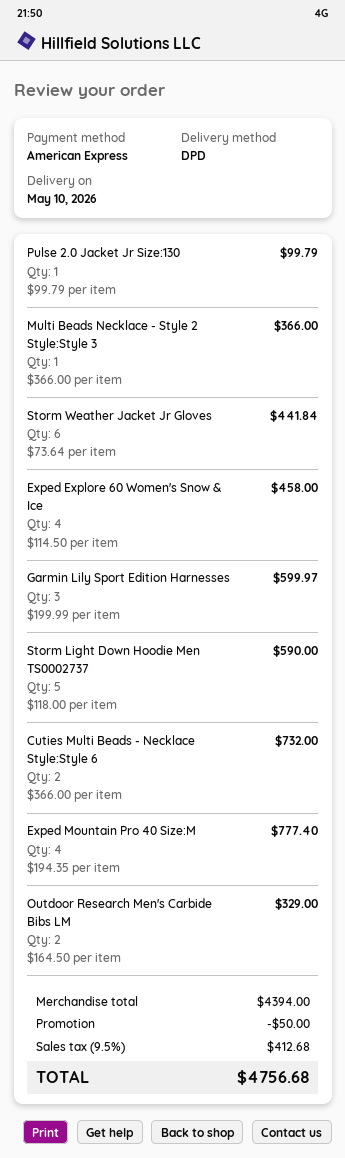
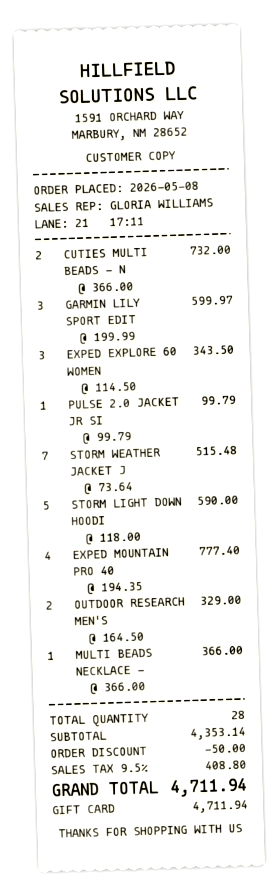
payment method: American Express -> gift card
Storm Weather Jacket Jr Gloves: 6 x 73.64 = 441.84 -> 7 x 73.64 = 515.48
Exped Explore 60 Women's Snow & Ice: 4 x 114.50 = 458.00 -> 3 x 114.50 = 343.50
subtotal: 4394.00 -> 4353.14
tax: 9.5% = 412.68 -> 9.5% = 408.80
total: 4756.68 -> 4711.94

